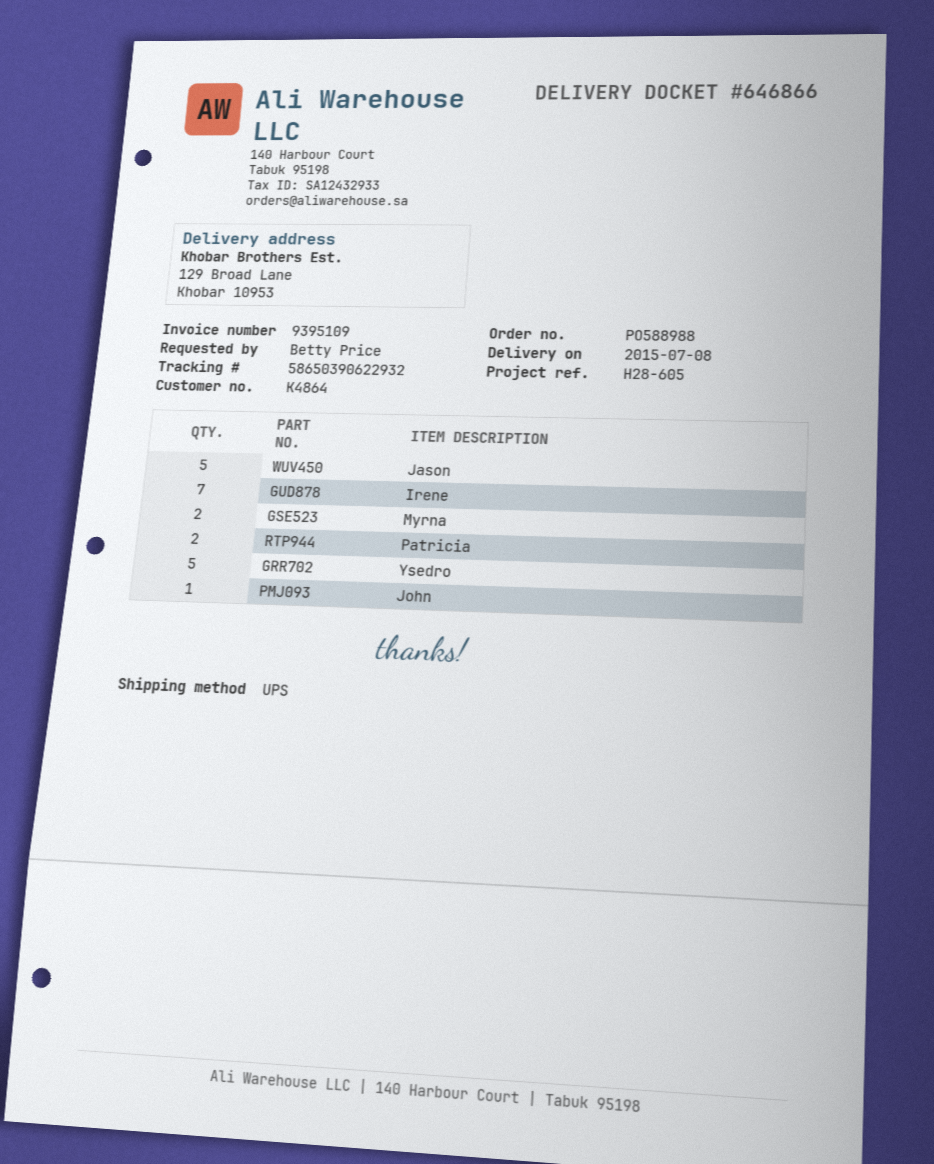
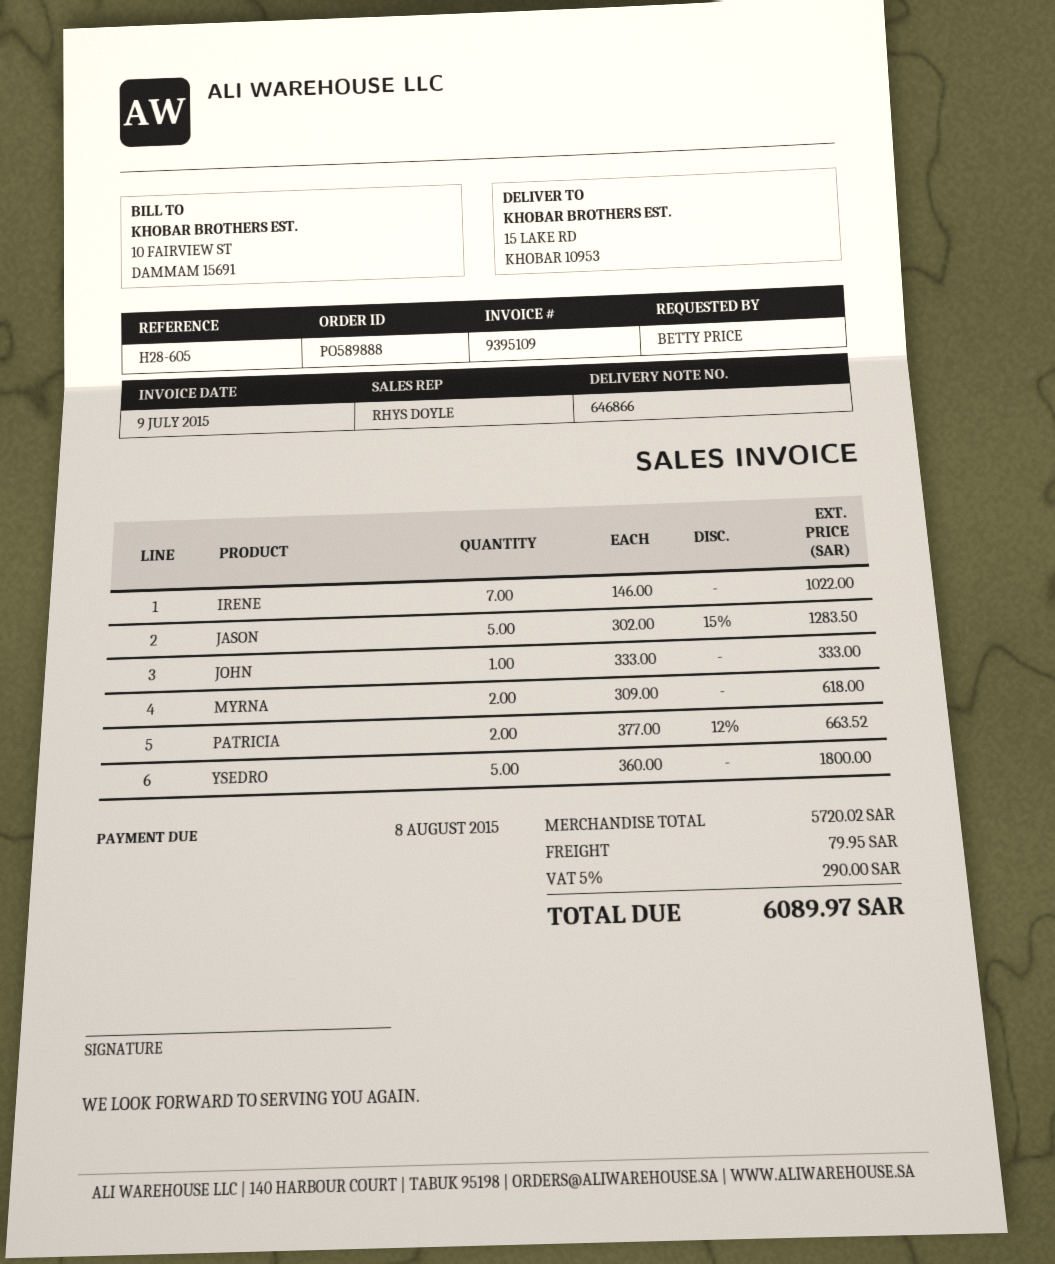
order number: PO588988 -> PO589888
ship to: 129 Broad Lane, Khobar 10953 -> 15 LAKE RD, KHOBAR 10953

